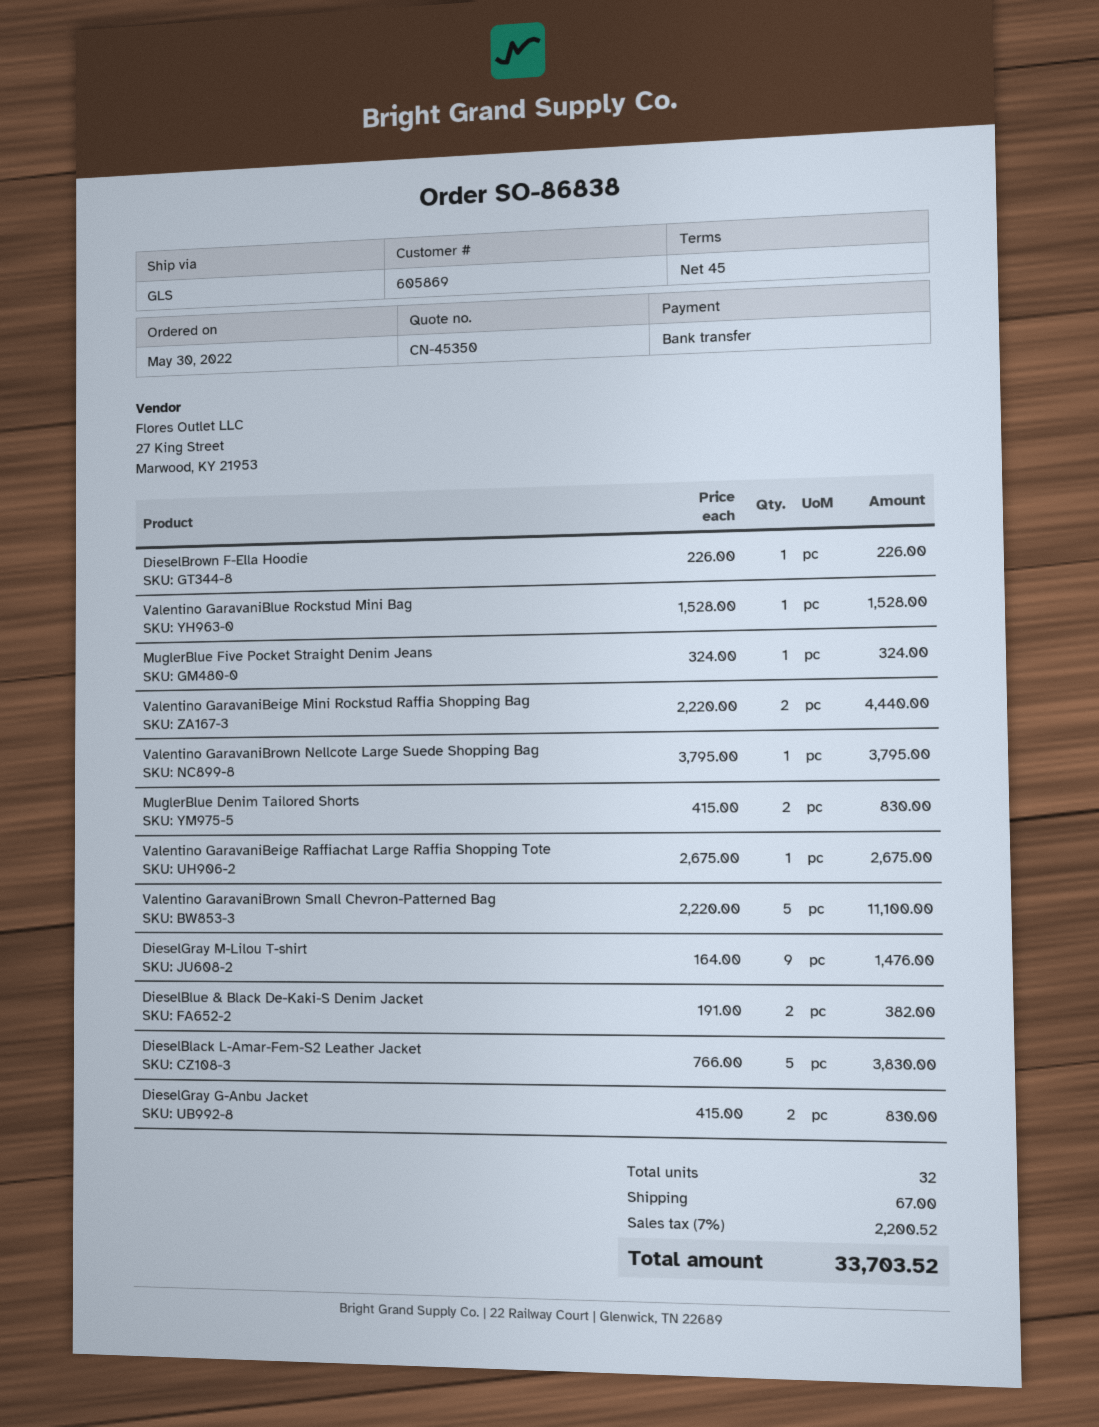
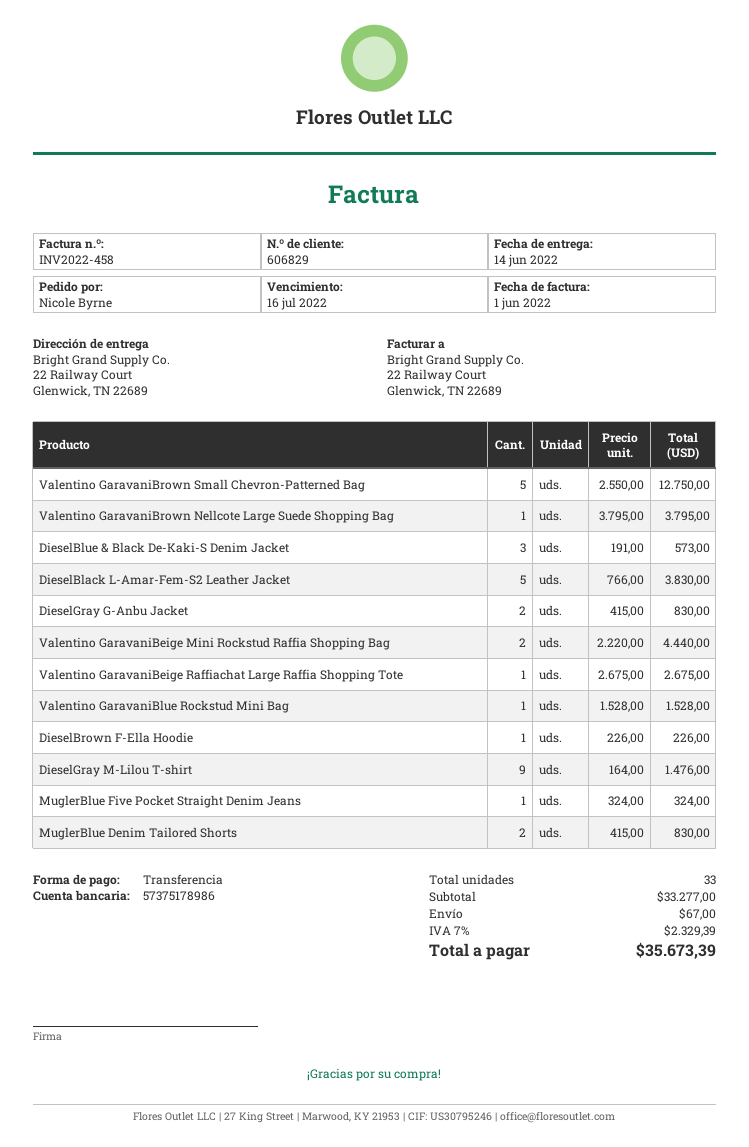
customer number: 605869 -> 606829
Valentino GaravaniBrown Small Chevron-Patterned Bag: 5 x 2220.00 = 11100.00 -> 5 x 2550.00 = 12750.00
DieselBlue & Black De-Kaki-S Denim Jacket: 2 x 191.00 = 382.00 -> 3 x 191.00 = 573.00
total quantity: 32 -> 33
tax: 7% = 2200.52 -> 7% = 2329.39
total: 33703.52 -> 35673.39

